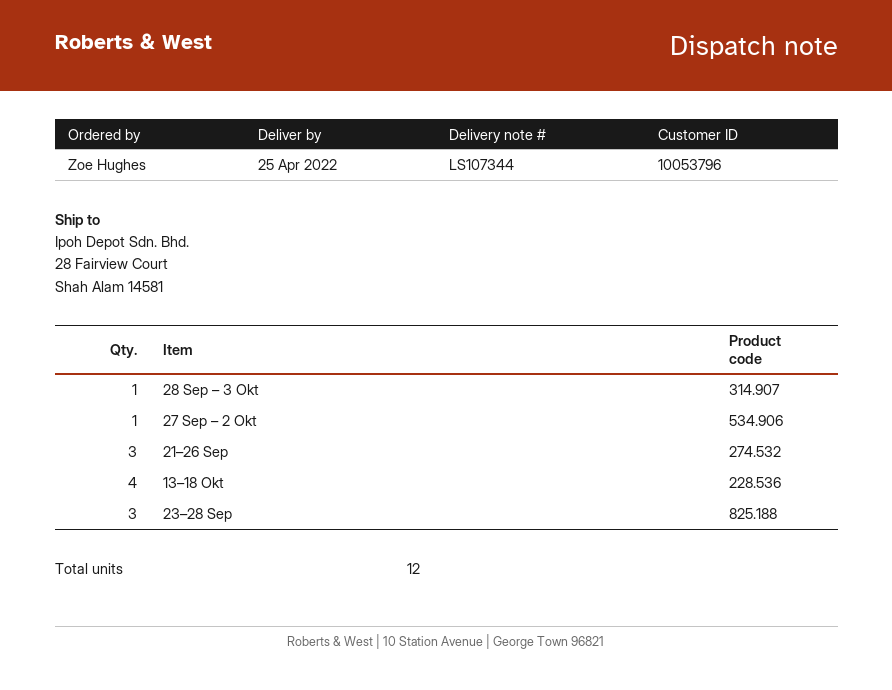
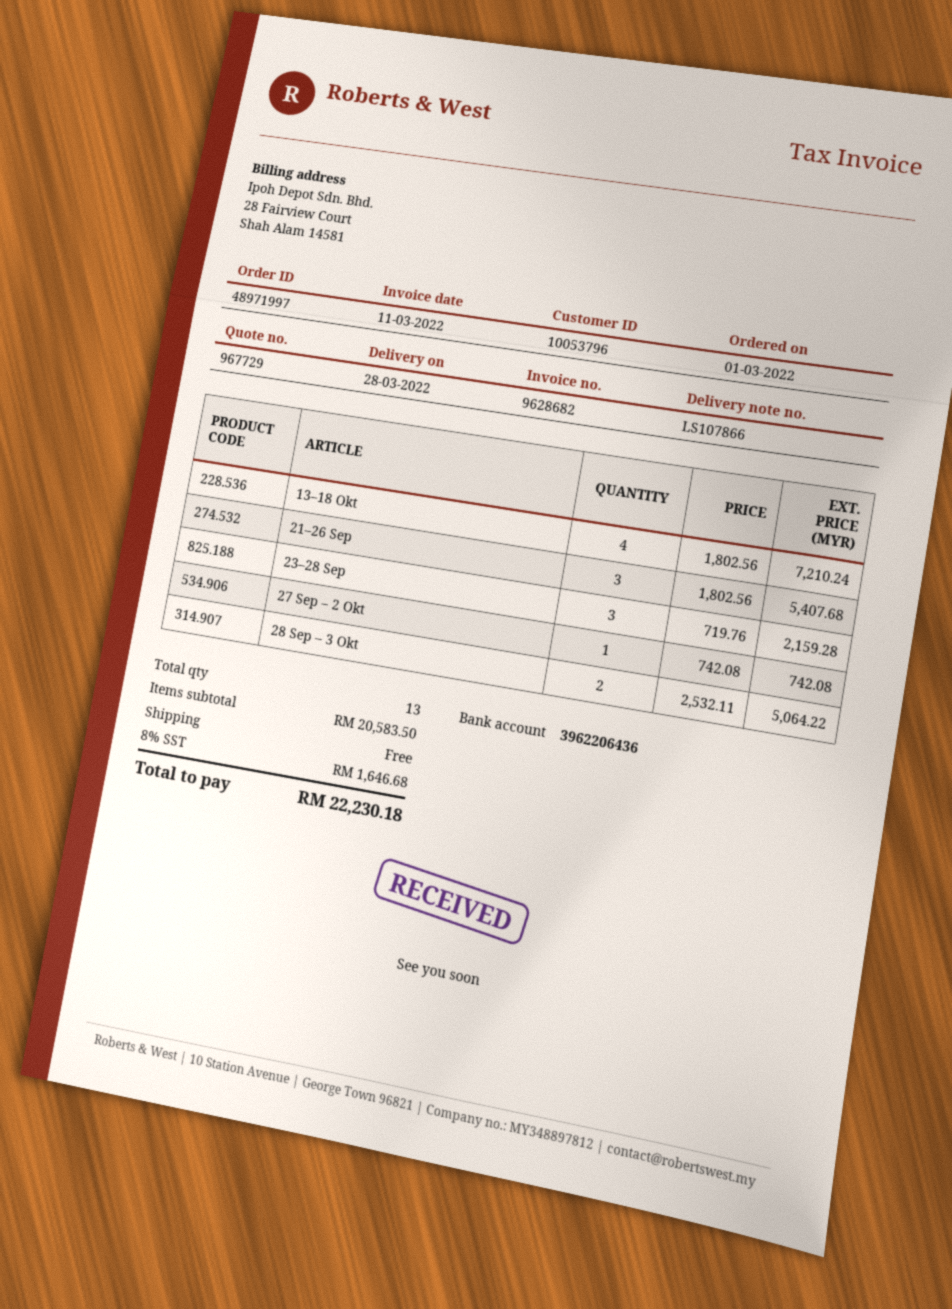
delivery note number: LS107344 -> LS107866
delivery date: 2022-04-25 -> 2022-03-28
28 Sep – 3 Okt: 1 -> 2
total quantity: 12 -> 13

